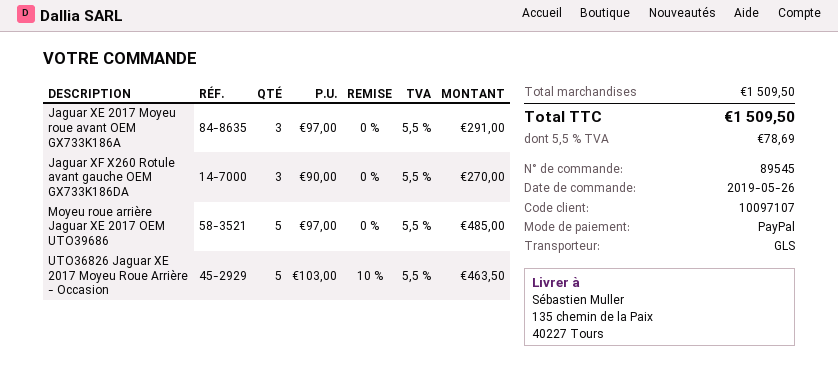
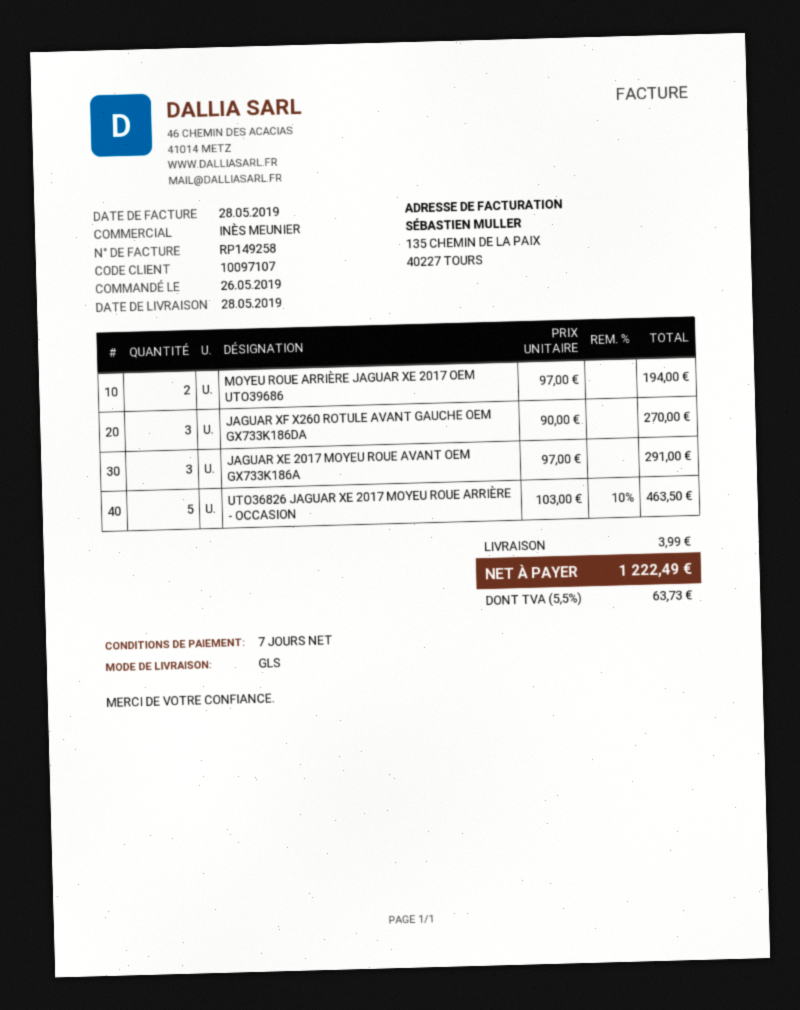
Moyeu roue arrière Jaguar XE 2017 OEM UTO39686: 5 x 97.00 = 485.00 -> 2 x 97.00 = 194.00
shipping: none -> 3.99
tax: 5.5% = 78.69 -> 5.5% = 63.73
total: 1509.50 -> 1222.49

